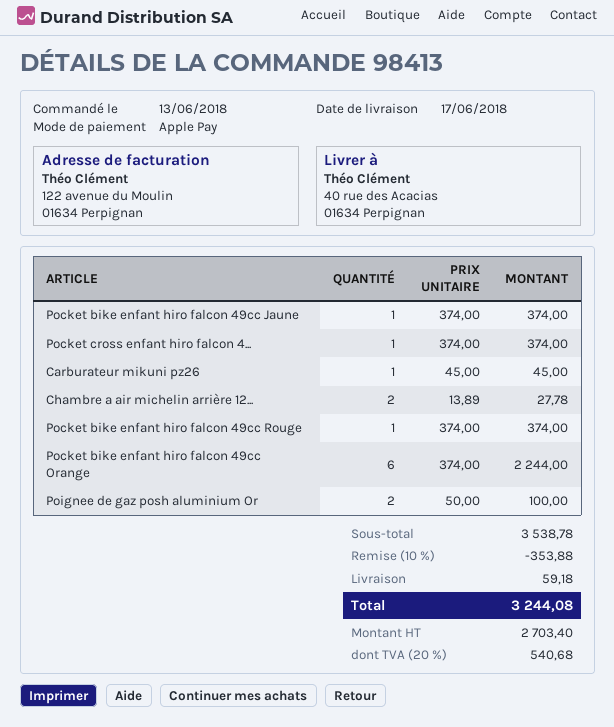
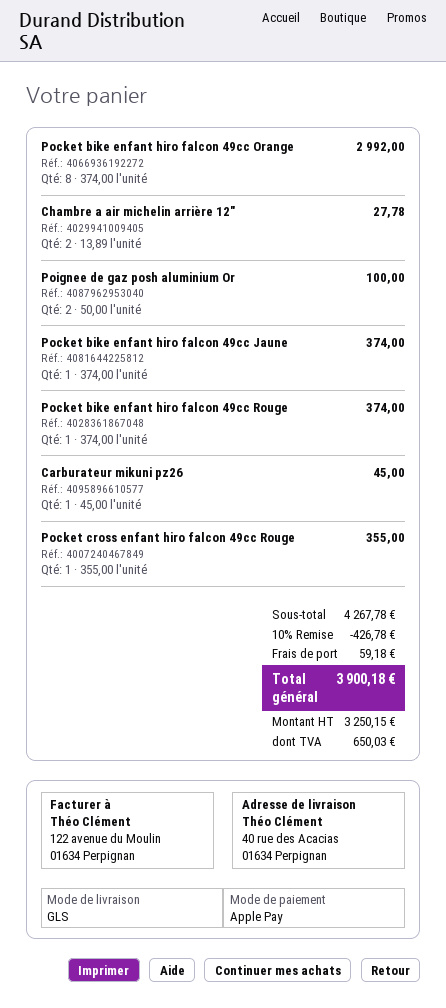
Pocket cross enfant hiro falcon 4...: 1 x 374.00 = 374.00 -> 1 x 355.00 = 355.00
Pocket bike enfant hiro falcon 49cc Orange: 6 x 374.00 = 2244.00 -> 8 x 374.00 = 2992.00
subtotal: 3538.78 -> 4267.78
discount: 10% = 353.88 -> 10% = 426.78
net: 2703.40 -> 3250.15
tax: 540.68 -> 650.03
total: 3244.08 -> 3900.18

